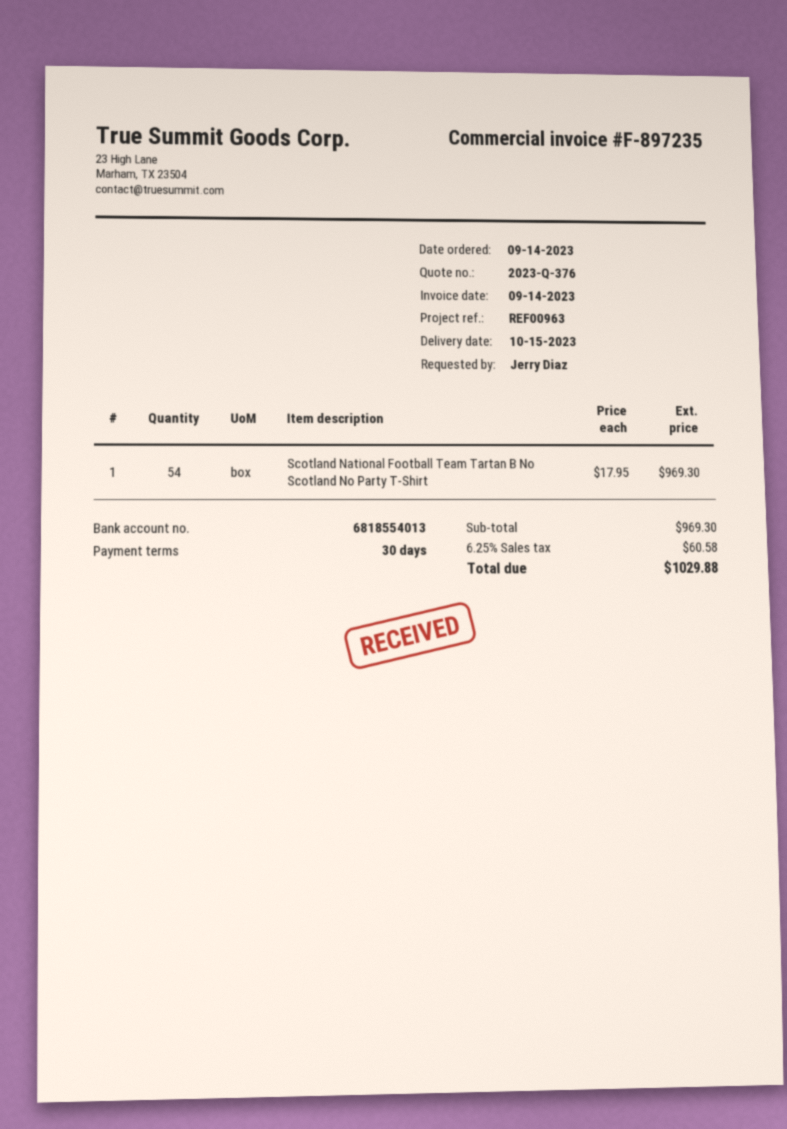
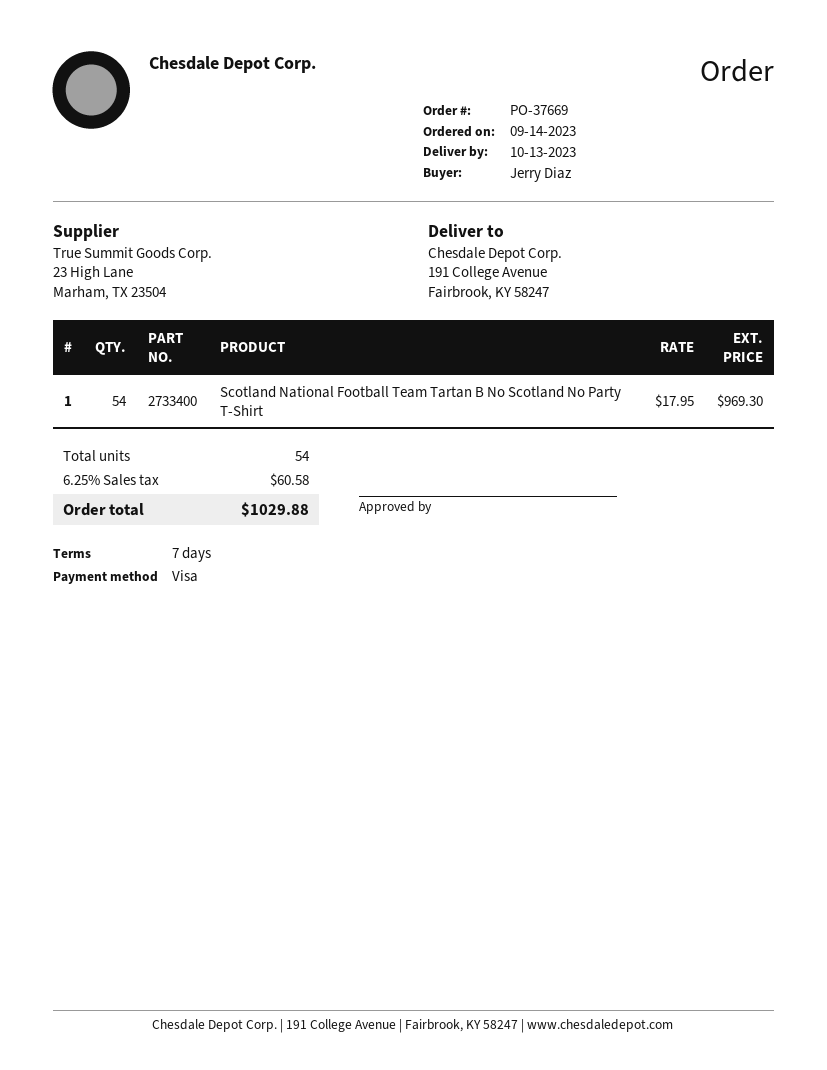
delivery date: 2023-10-15 -> 2023-10-13
payment terms: 30 days -> 7 days

